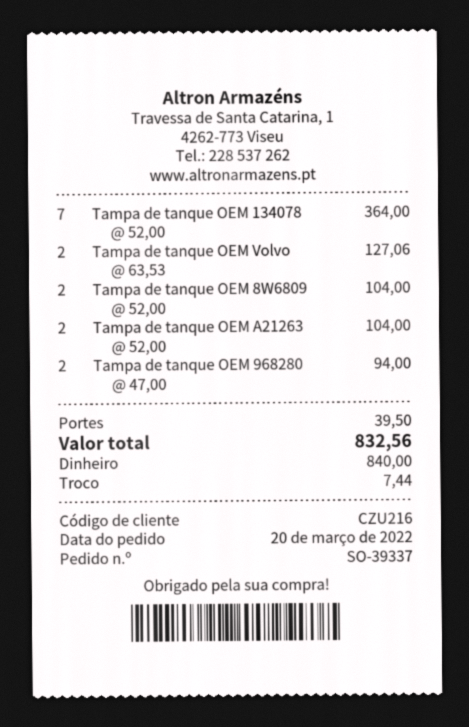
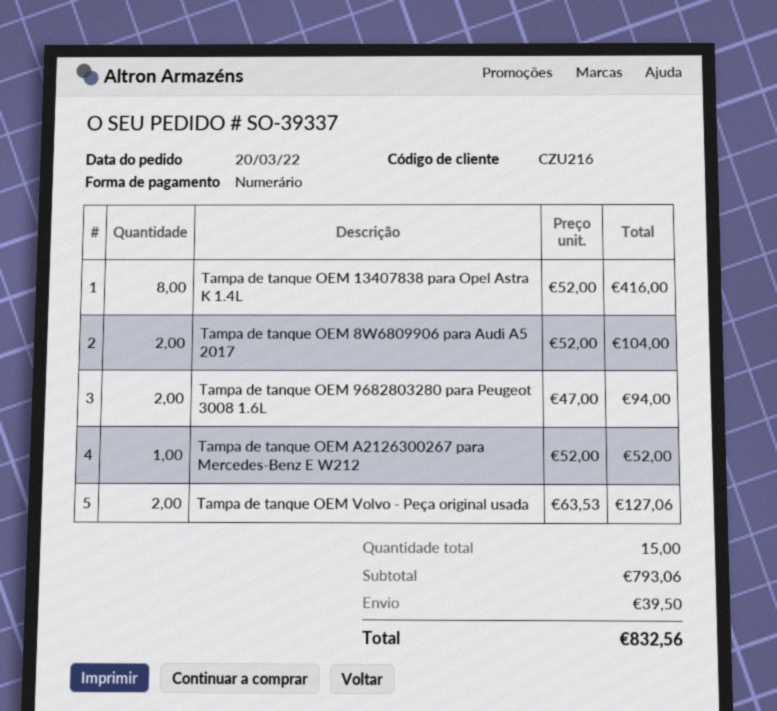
Tampa de tanque OEM 134078: 7 x 52.00 = 364.00 -> 8 x 52.00 = 416.00
Tampa de tanque OEM A21263: 2 x 52.00 = 104.00 -> 1 x 52.00 = 52.00

